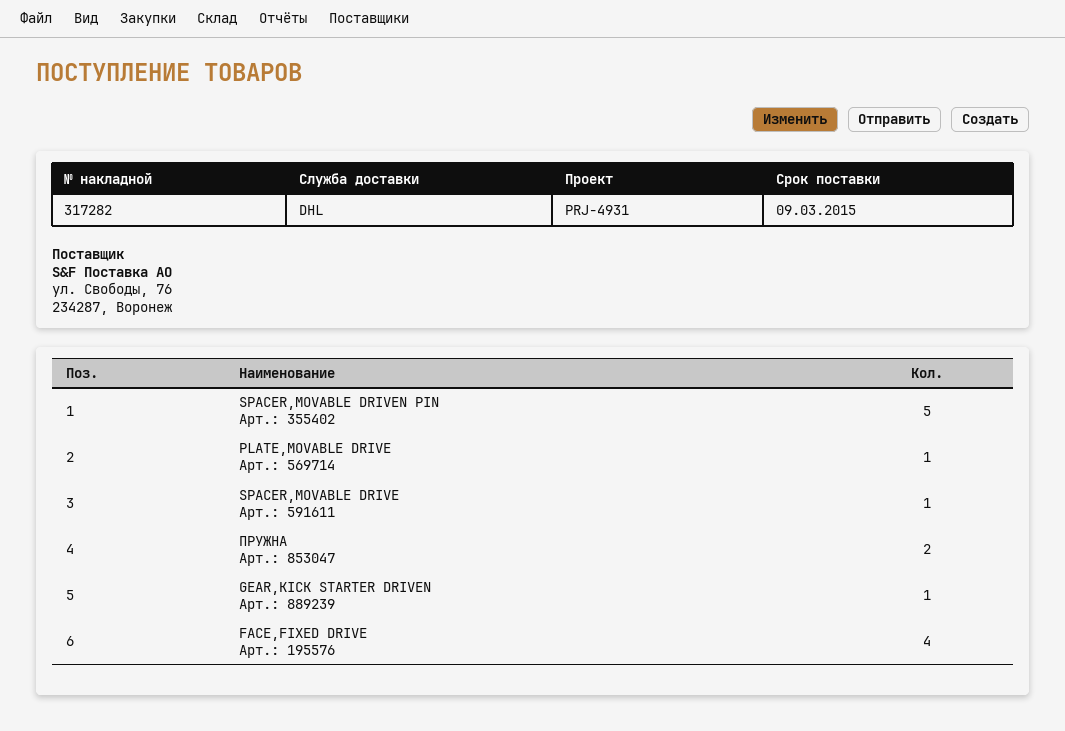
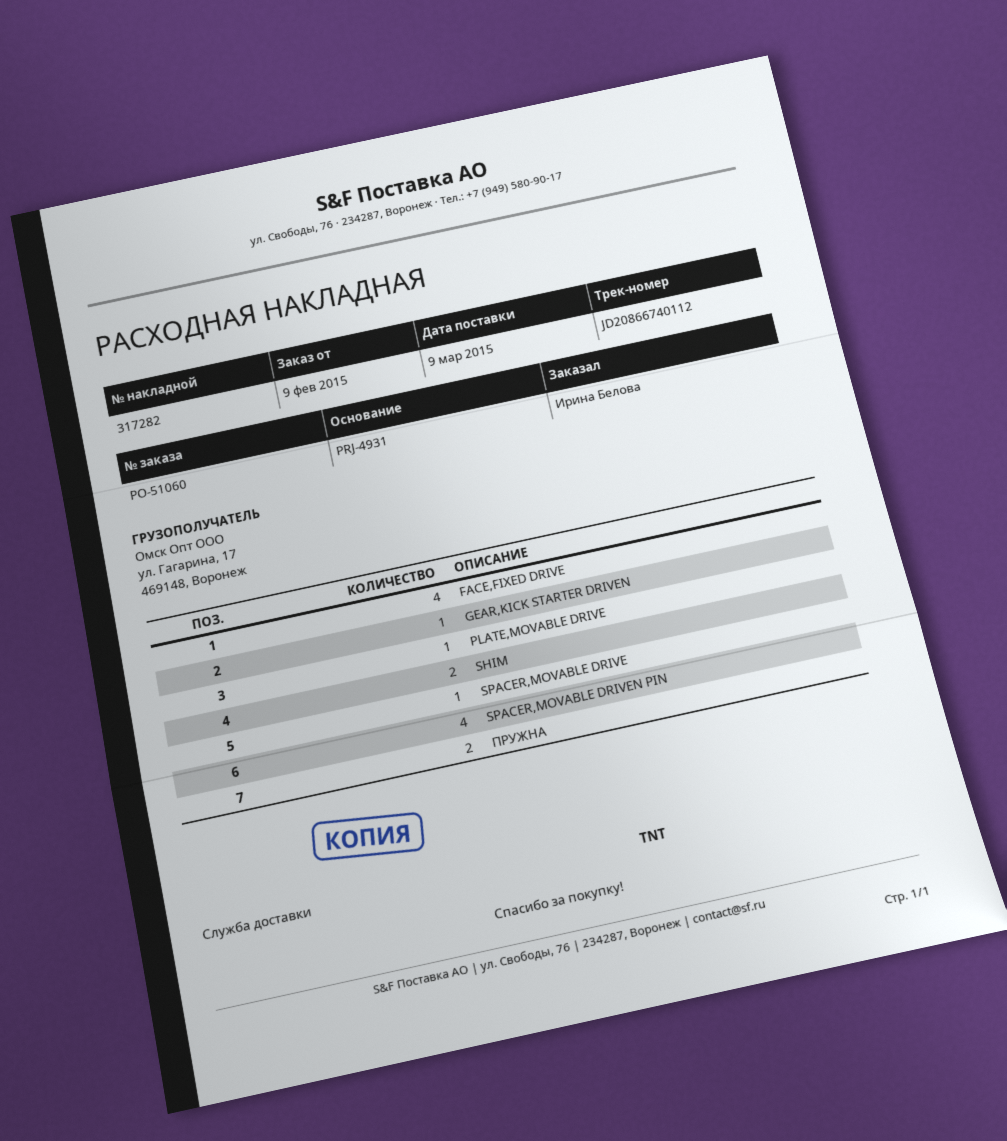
shipping method: DHL -> TNT
SPACER,MOVABLE DRIVEN PIN: 5 -> 4
SHIM: none -> 2

